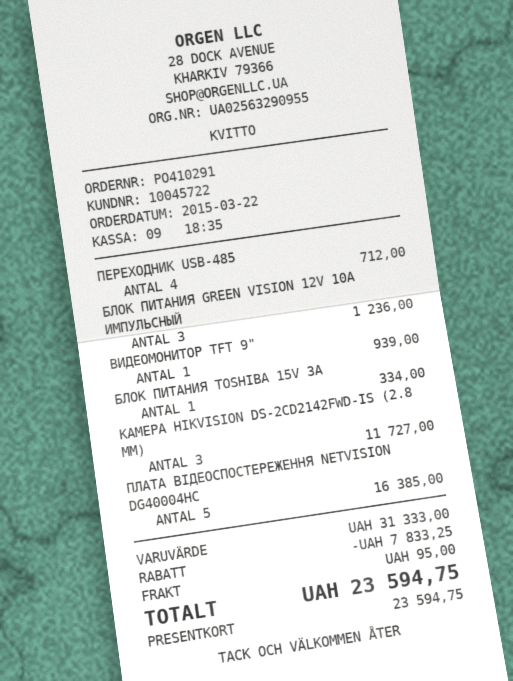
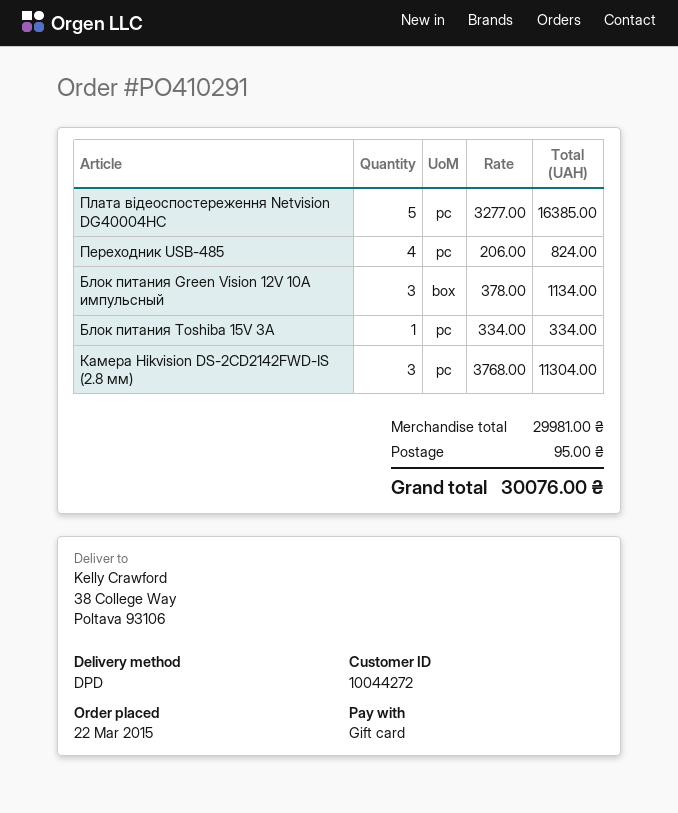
customer number: 10045722 -> 10044272
ПЕРЕХОДНИК USB-485: 4 for 712.00 -> 4 for 824.00
БЛОК ПИТАНИЯ GREEN VISION 12V 10A ИМПУЛЬСНЫЙ: 3 for 1236.00 -> 3 for 1134.00
ВИДЕОМОНИТОР TFT 9": 1 for 939.00 -> none
КАМЕРА HIKVISION DS-2CD2142FWD-IS (2.8 ММ): 3 for 11727.00 -> 3 for 11304.00
subtotal: 31333.00 -> 29981.00
discount: 7833.25 -> none
total: 23594.75 -> 30076.00

